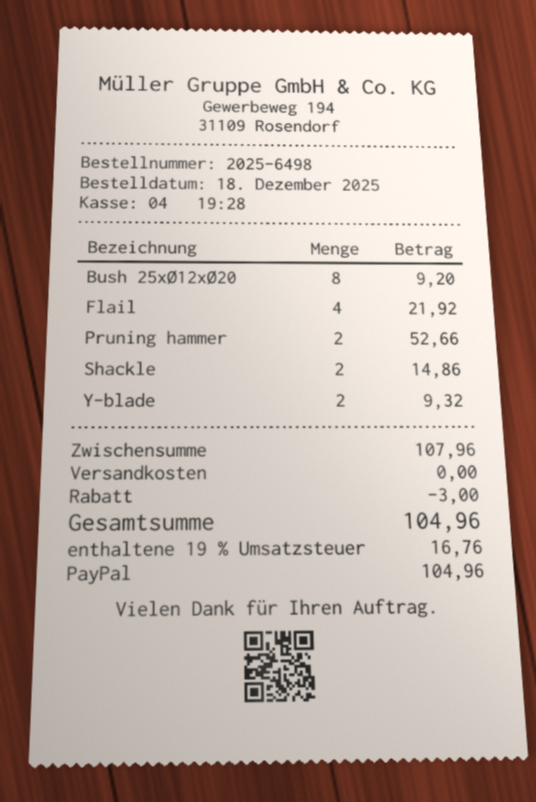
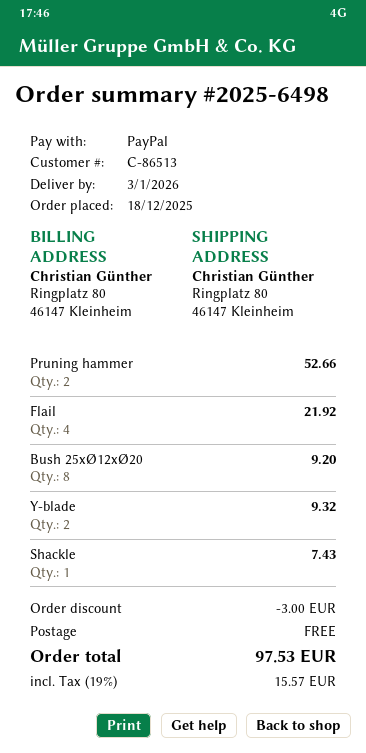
Shackle: 2 for 14.86 -> 1 for 7.43
tax: 19% = 16.76 -> 19% = 15.57
total: 104.96 -> 97.53

